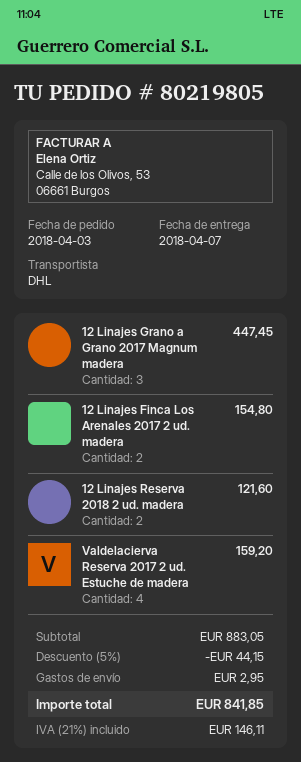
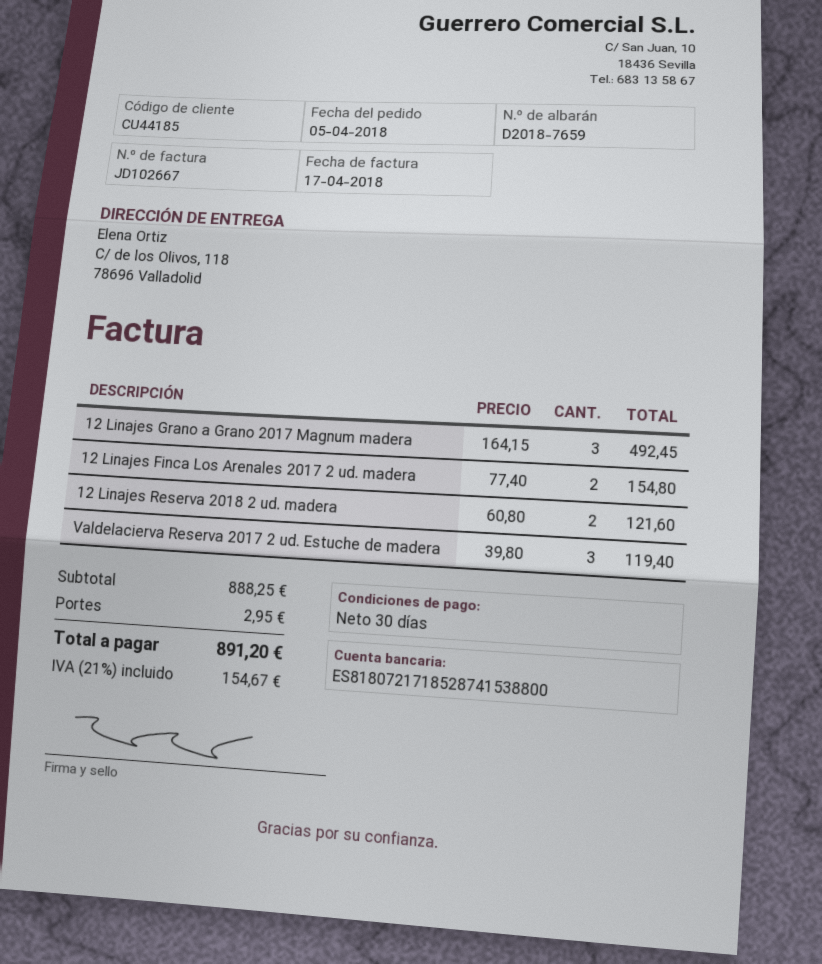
order date: 2018-04-03 -> 2018-04-05
12 Linajes Grano a Grano 2017 Magnum madera: 3 for 447.45 -> 3 for 492.45
Valdelacierva Reserva 2017 2 ud. Estuche de madera: 4 for 159.20 -> 3 for 119.40
subtotal: 883.05 -> 888.25
discount: 5% = 44.15 -> none
tax: 21% = 146.11 -> 21% = 154.67
total: 841.85 -> 891.20

